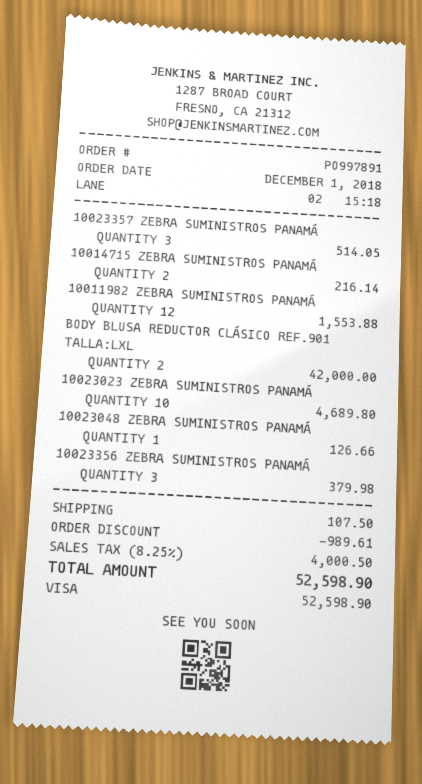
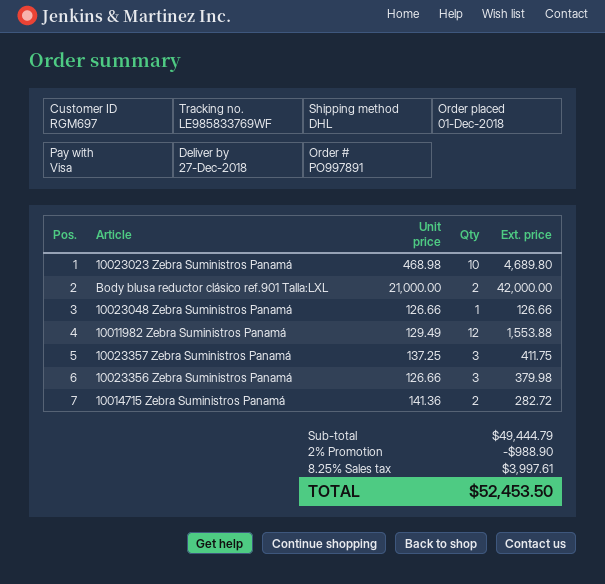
10023357 ZEBRA SUMINISTROS PANAMÁ: 3 for 514.05 -> 3 for 411.75
10014715 ZEBRA SUMINISTROS PANAMÁ: 2 for 216.14 -> 2 for 282.72
discount: 989.61 -> 988.90
shipping: 107.50 -> none
tax: 8.25% = 4000.50 -> 8.25% = 3997.61
total: 52598.90 -> 52453.50

